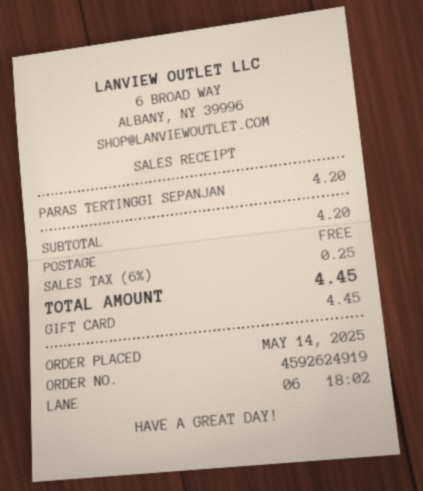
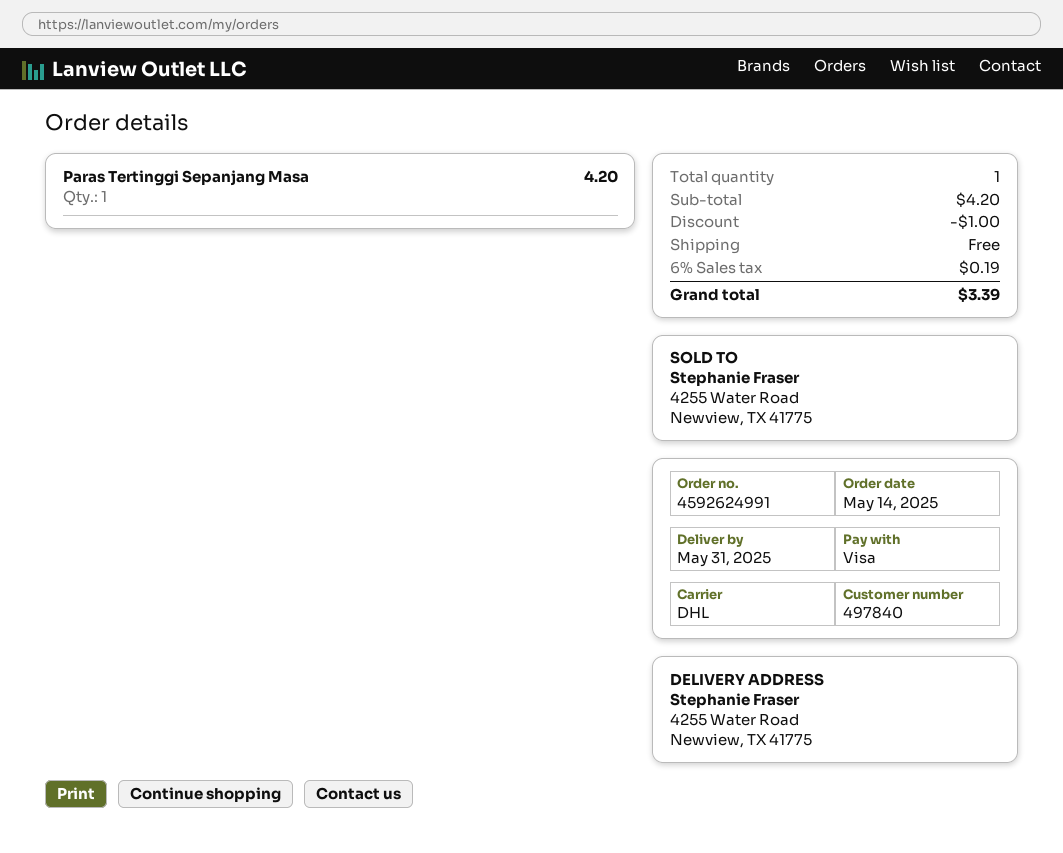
order number: 4592624919 -> 4592624991
payment method: gift card -> Visa
discount: none -> 1.00
tax: 6% = 0.25 -> 6% = 0.19
total: 4.45 -> 3.39

